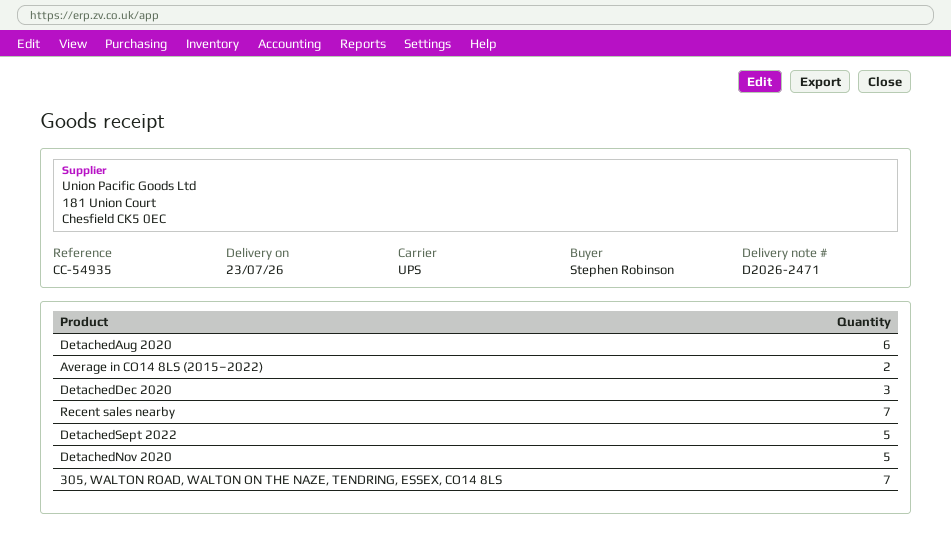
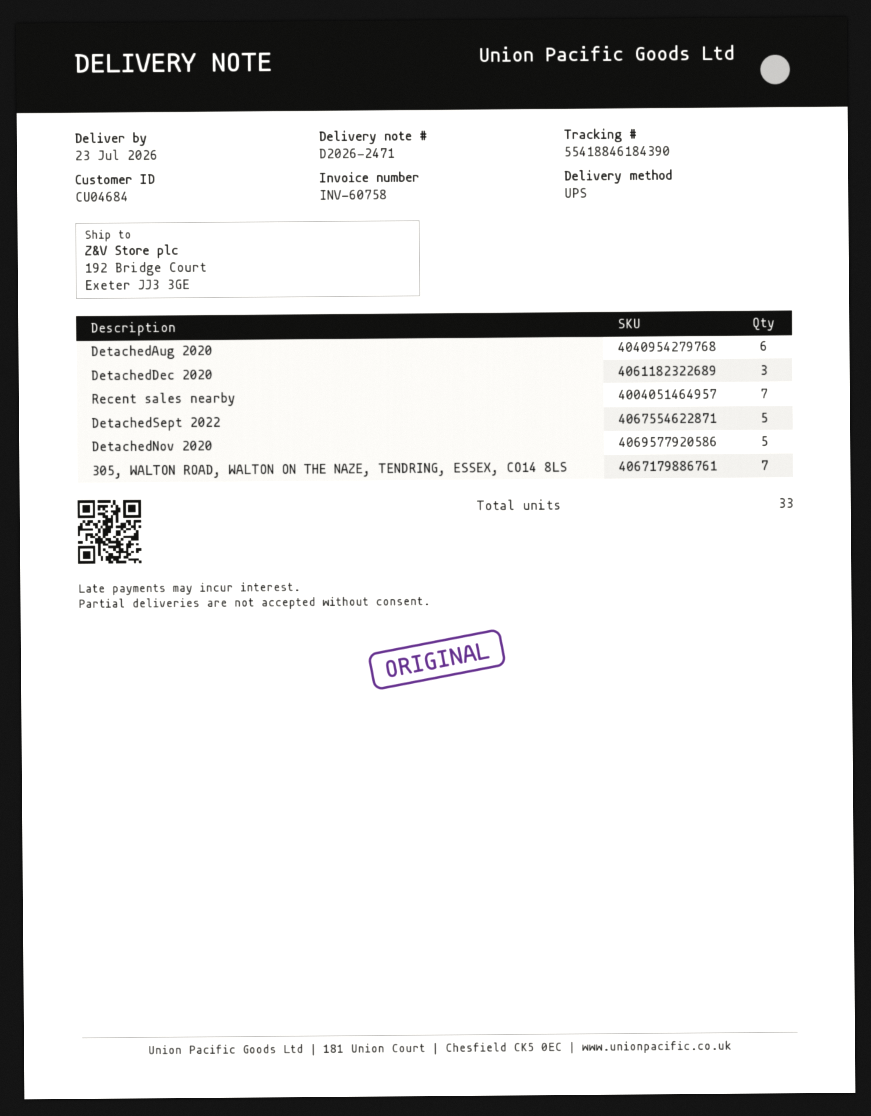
Average in CO14 8LS (2015–2022): 2 -> none

